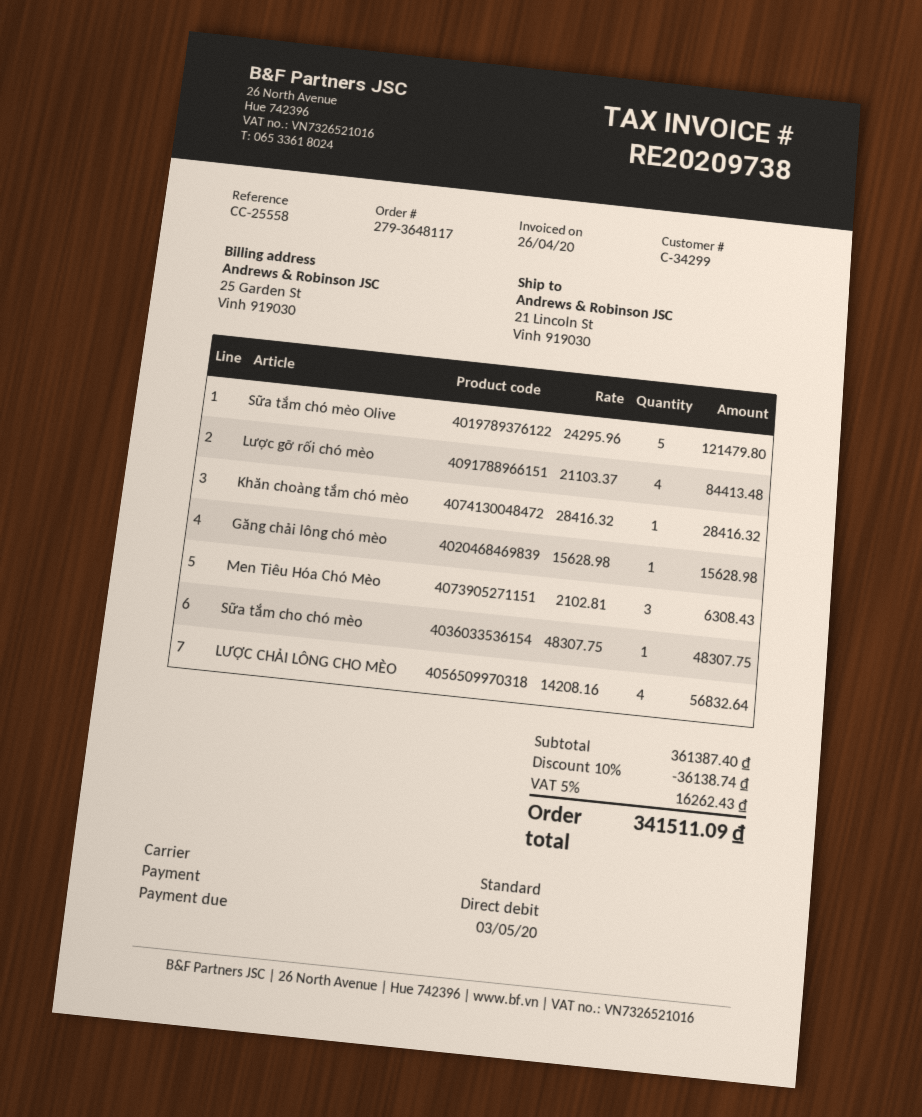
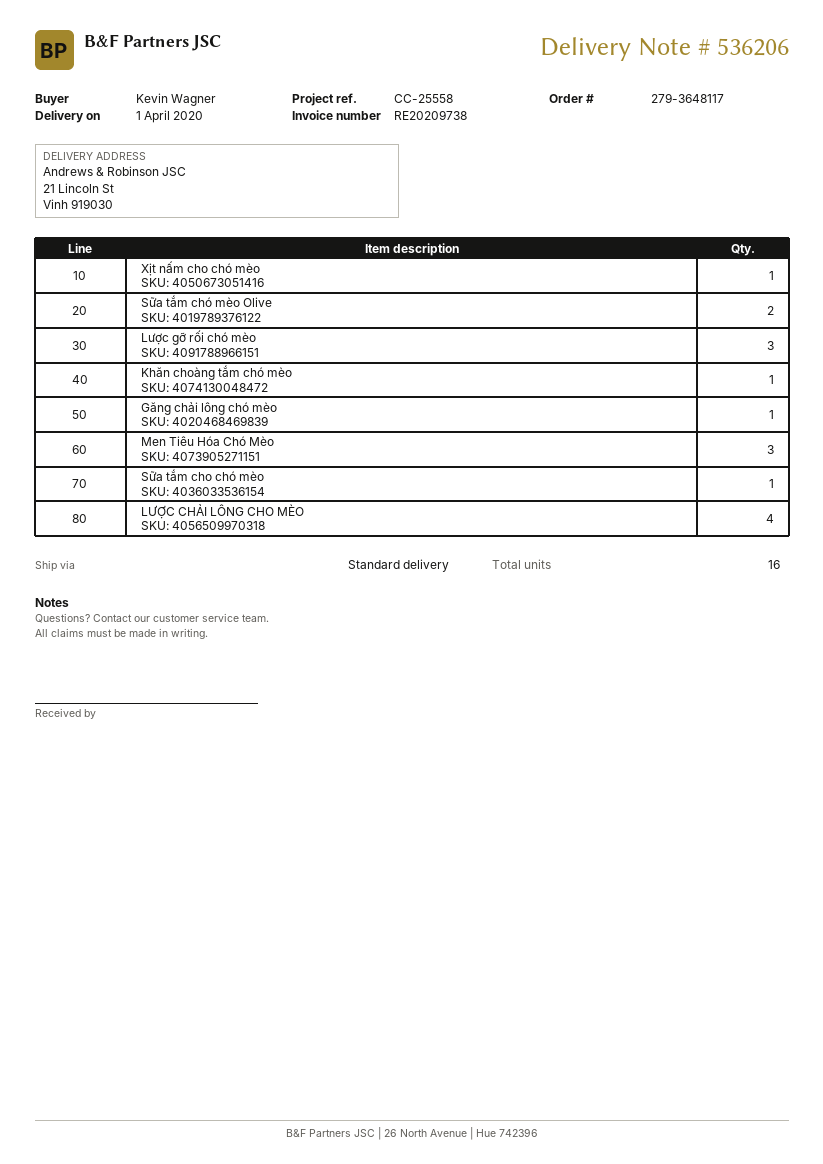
Sữa tắm chó mèo Olive: 5 -> 2
Lược gỡ rối chó mèo: 4 -> 3
Xịt nấm cho chó mèo: none -> 1

